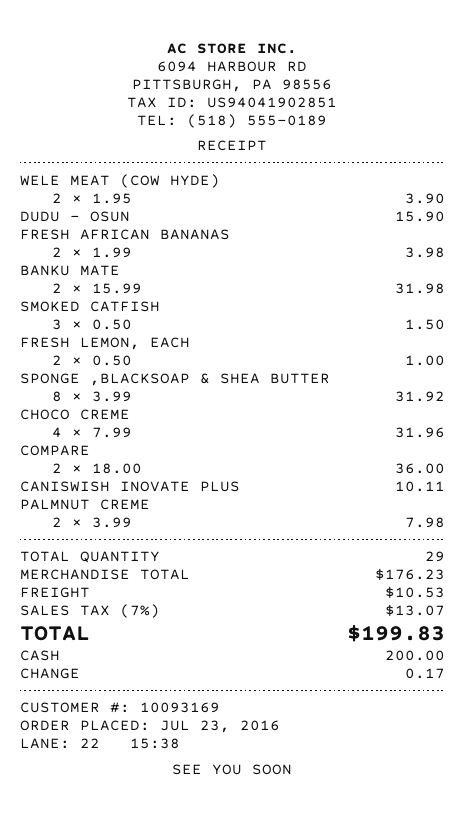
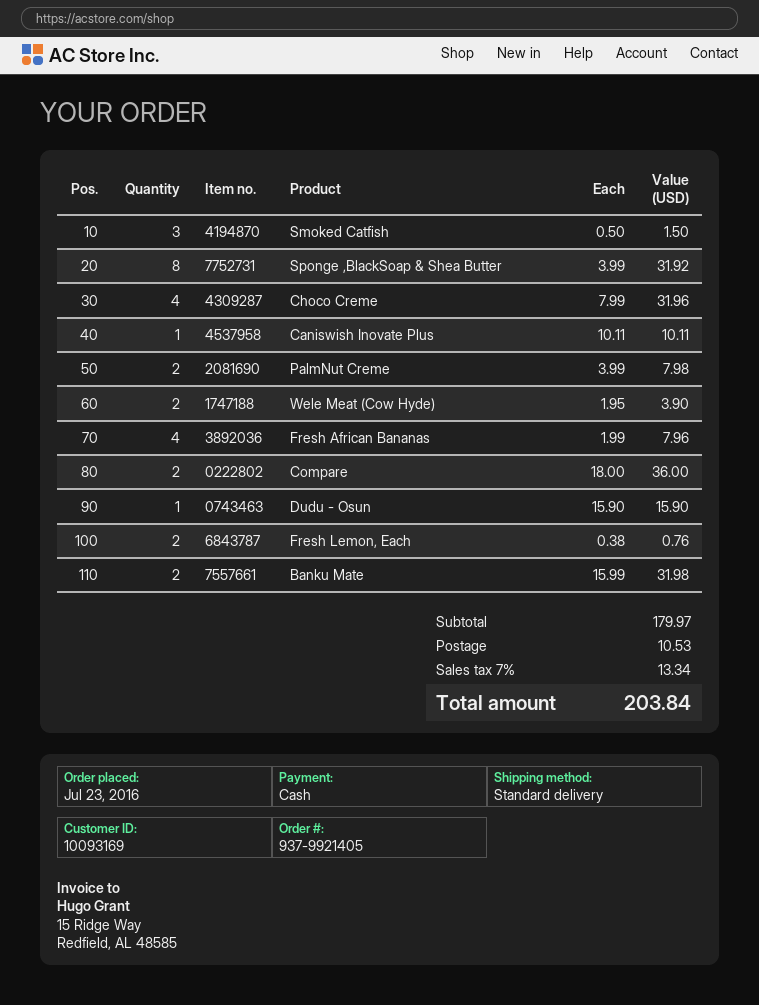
FRESH AFRICAN BANANAS: 2 x 1.99 = 3.98 -> 4 x 1.99 = 7.96
FRESH LEMON, EACH: 2 x 0.50 = 1.00 -> 2 x 0.38 = 0.76
subtotal: 176.23 -> 179.97
tax: 7% = 13.07 -> 7% = 13.34
total: 199.83 -> 203.84

